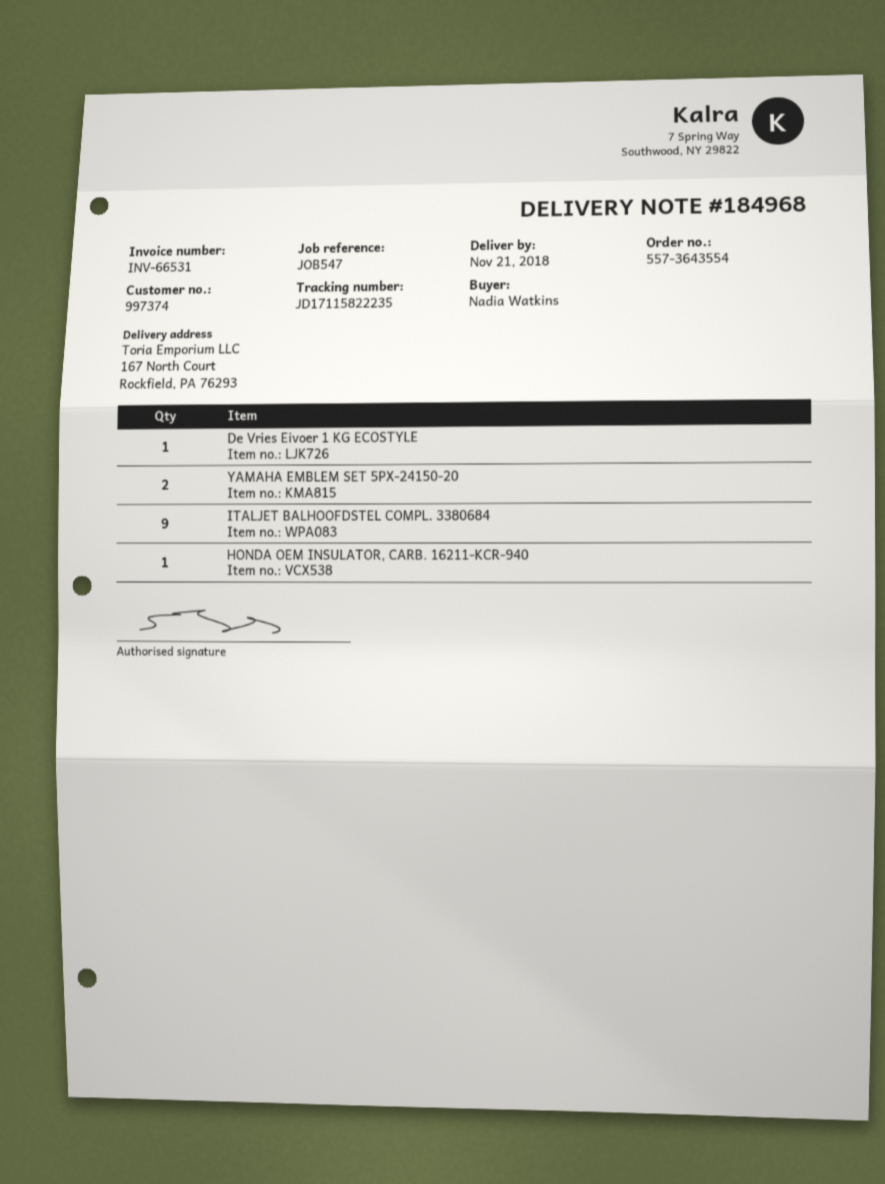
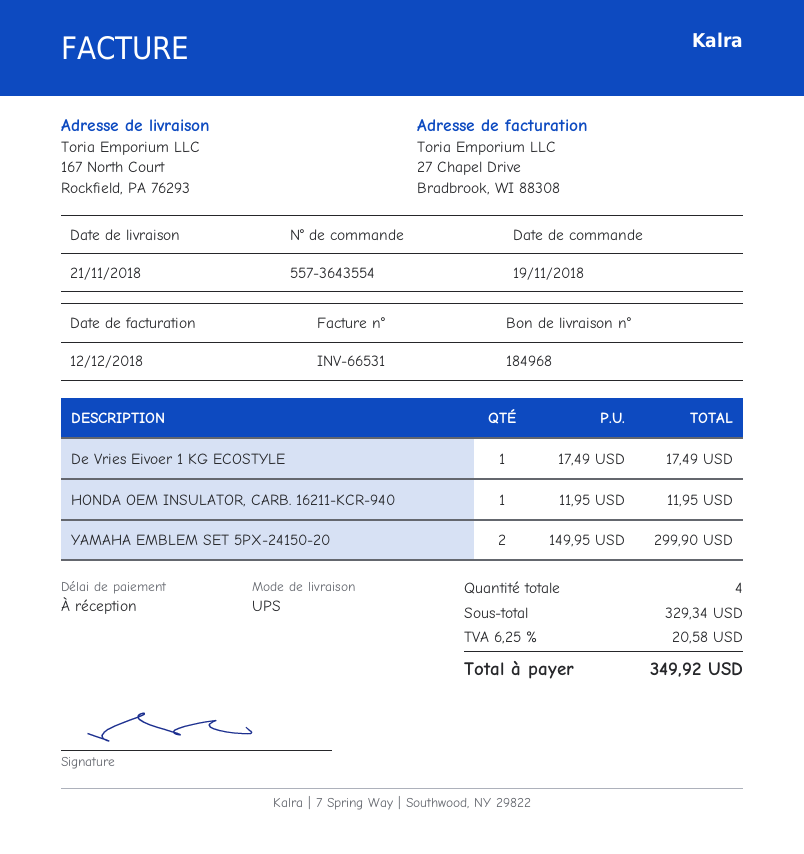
ITALJET BALHOOFDSTEL COMPL. 3380684: 9 -> none

